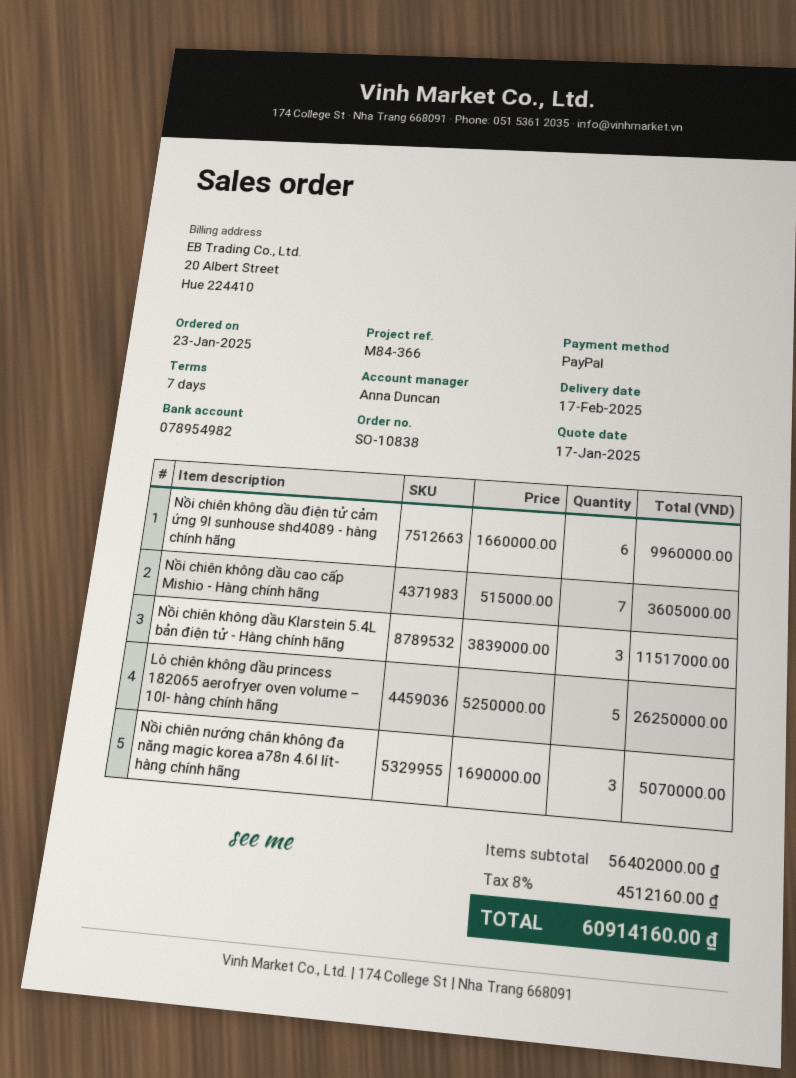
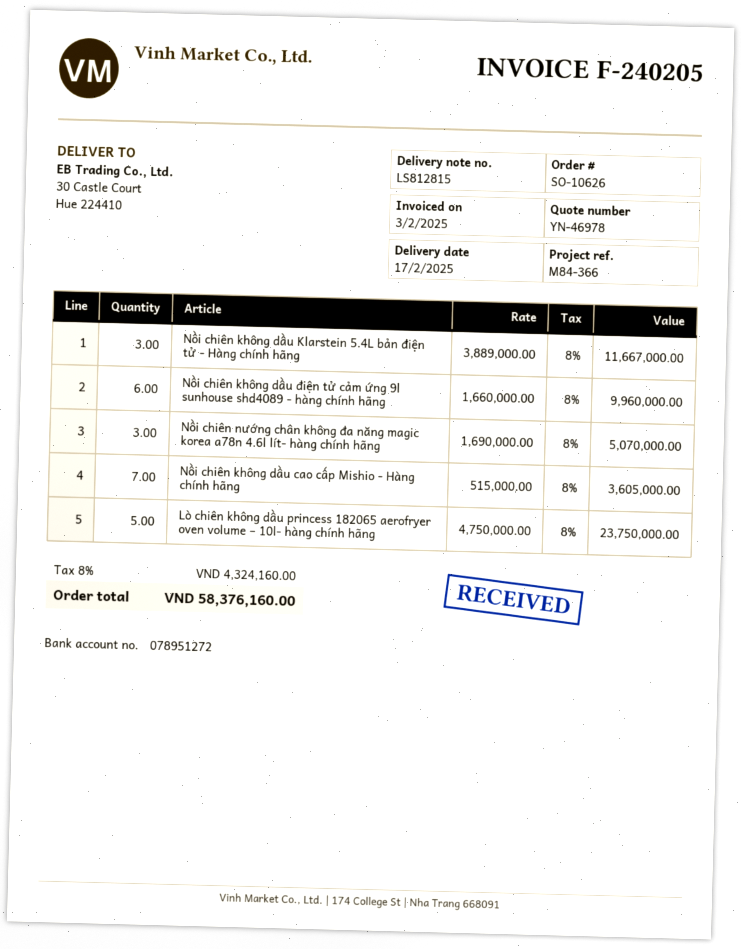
order number: SO-10838 -> SO-10626
bank account: 078954982 -> 078951272
Nồi chiên không dầu Klarstein 5.4L bản điện tử - Hàng chính hãng: 3 x 3839000.00 = 11517000.00 -> 3 x 3889000.00 = 11667000.00
Lò chiên không dầu princess 182065 aerofryer oven volume – 10l- hàng chính hãng: 5 x 5250000.00 = 26250000.00 -> 5 x 4750000.00 = 23750000.00
tax: 8% = 4512160.00 -> 8% = 4324160.00
total: 60914160.00 -> 58376160.00

